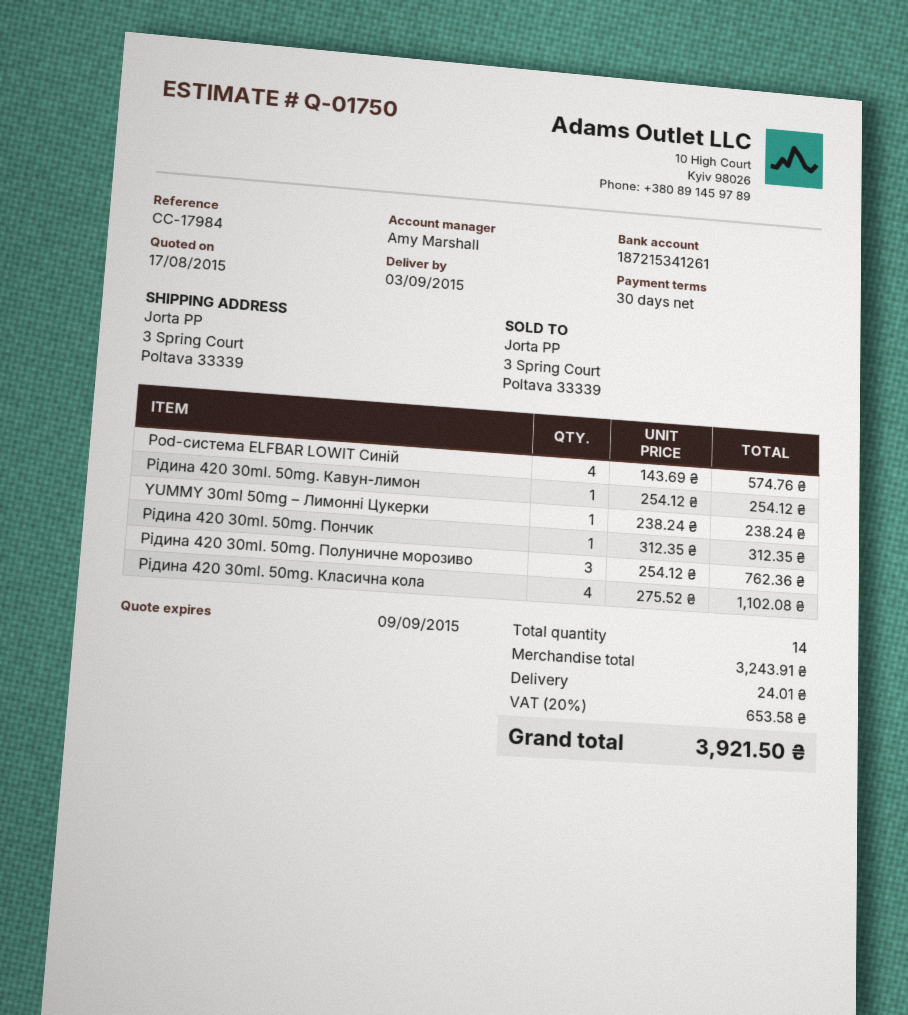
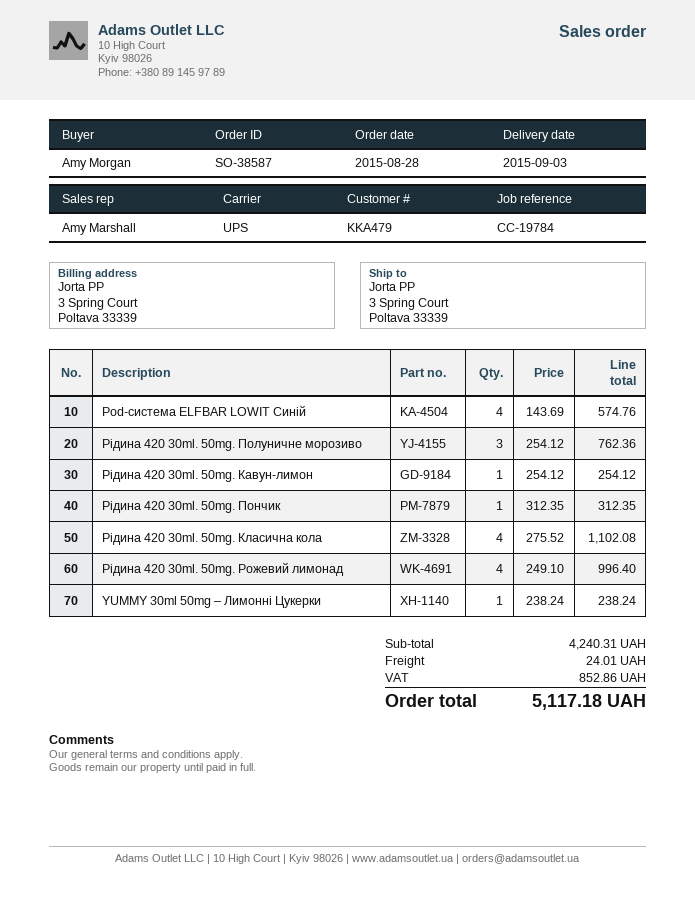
reference: CC-17984 -> CC-19784
Рідина 420 30ml. 50mg. Рожевий лимонад: none -> 4 x 249.10 = 996.40
subtotal: 3243.91 -> 4240.31
tax: 653.58 -> 852.86
total: 3921.50 -> 5117.18

